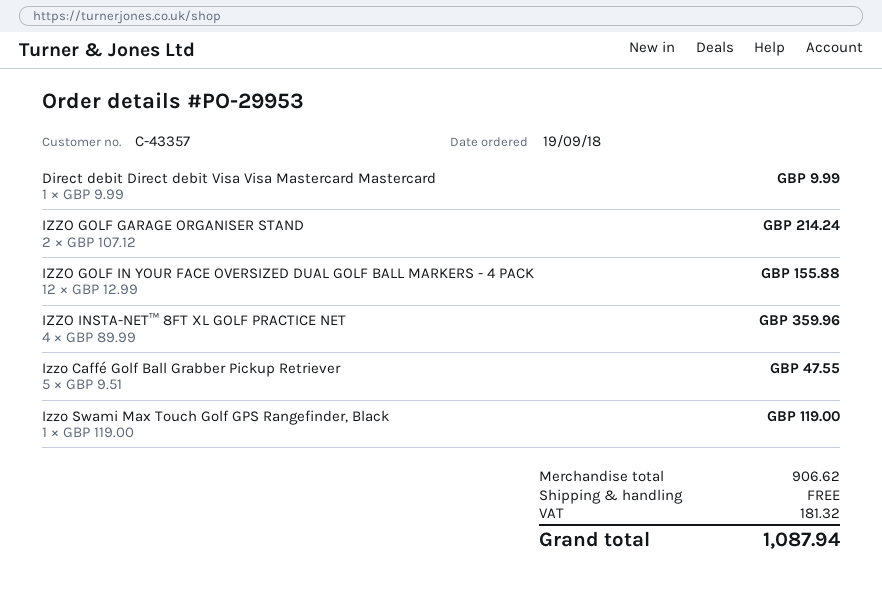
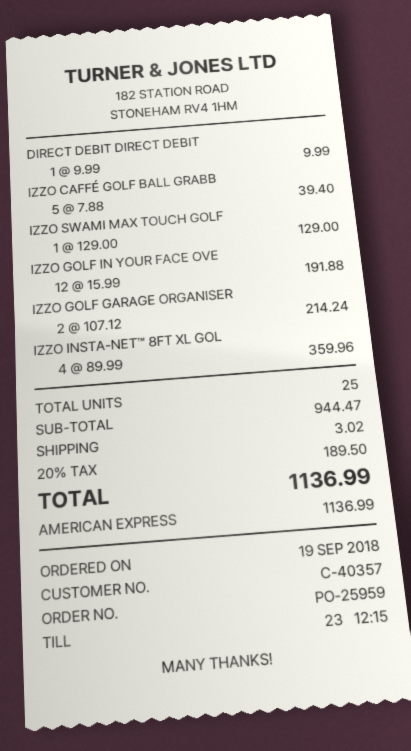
order number: PO-29953 -> PO-25959
customer number: C-43357 -> C-40357
IZZO GOLF IN YOUR FACE OVERSIZED DUAL GOLF BALL MARKERS - 4 PACK: 12 x 12.99 = 155.88 -> 12 x 15.99 = 191.88
Izzo Caffé Golf Ball Grabber Pickup Retriever: 5 x 9.51 = 47.55 -> 5 x 7.88 = 39.40
Izzo Swami Max Touch Golf GPS Rangefinder, Black: 1 x 119.00 = 119.00 -> 1 x 129.00 = 129.00
subtotal: 906.62 -> 944.47
shipping: 0.00 -> 3.02
tax: 181.32 -> 189.50
total: 1087.94 -> 1136.99

